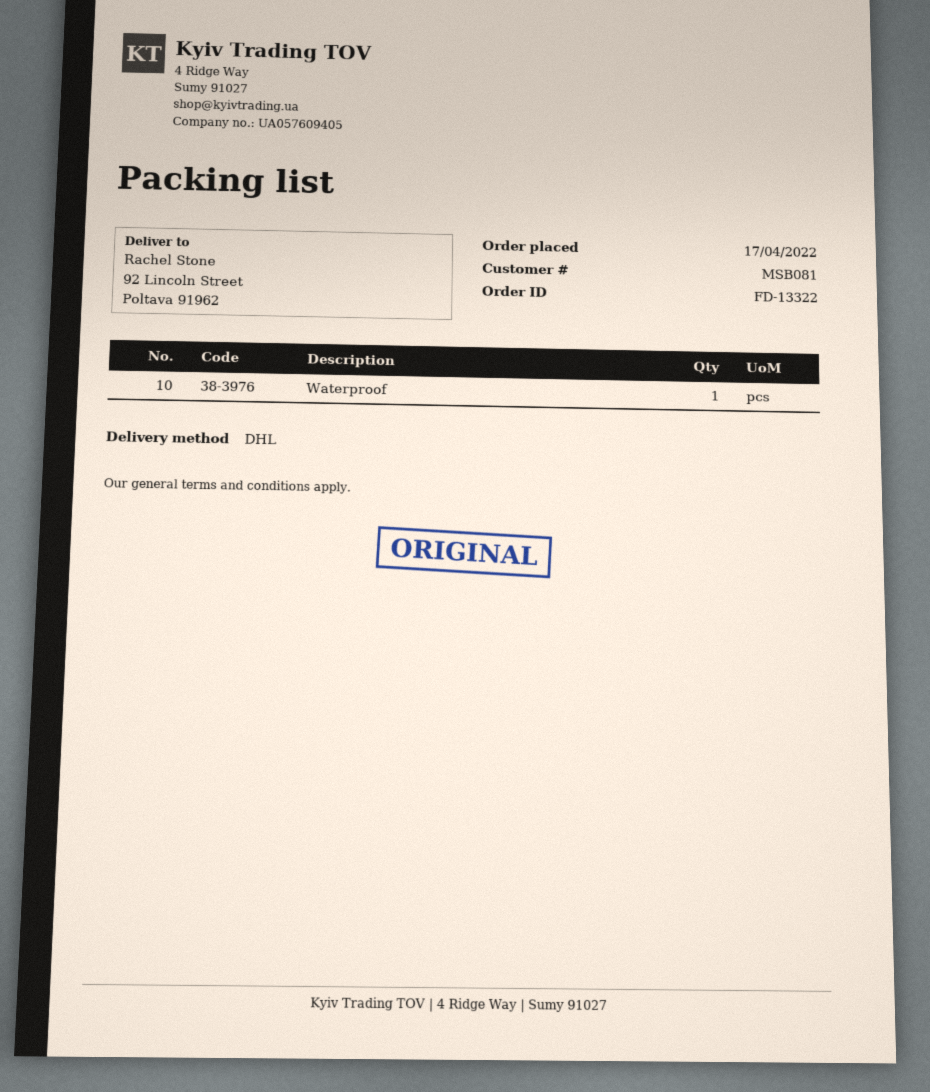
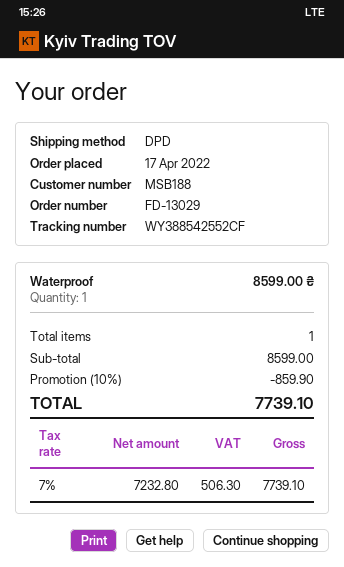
order number: FD-13322 -> FD-13029
customer number: MSB081 -> MSB188
shipping method: DHL -> DPD

